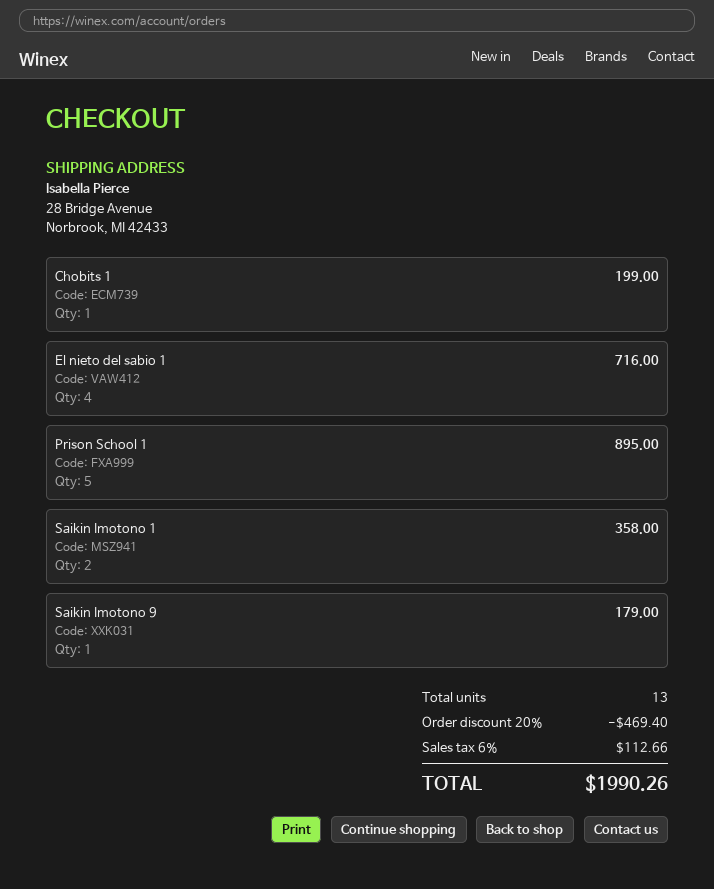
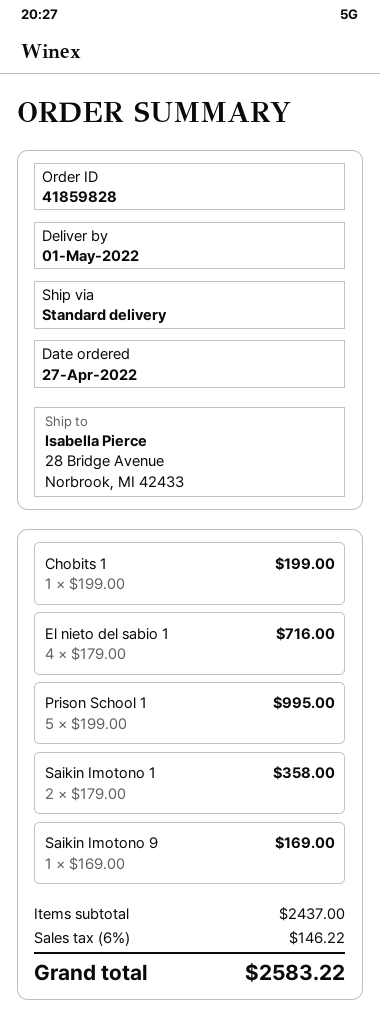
Prison School 1: 5 for 895.00 -> 5 for 995.00
Saikin Imotono 9: 1 for 179.00 -> 1 for 169.00
discount: 20% = 469.40 -> none
tax: 6% = 112.66 -> 6% = 146.22
total: 1990.26 -> 2583.22

